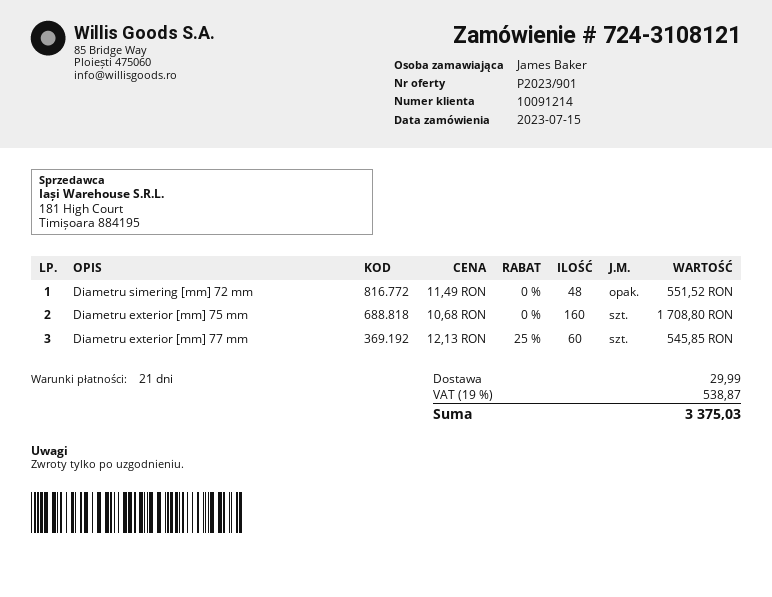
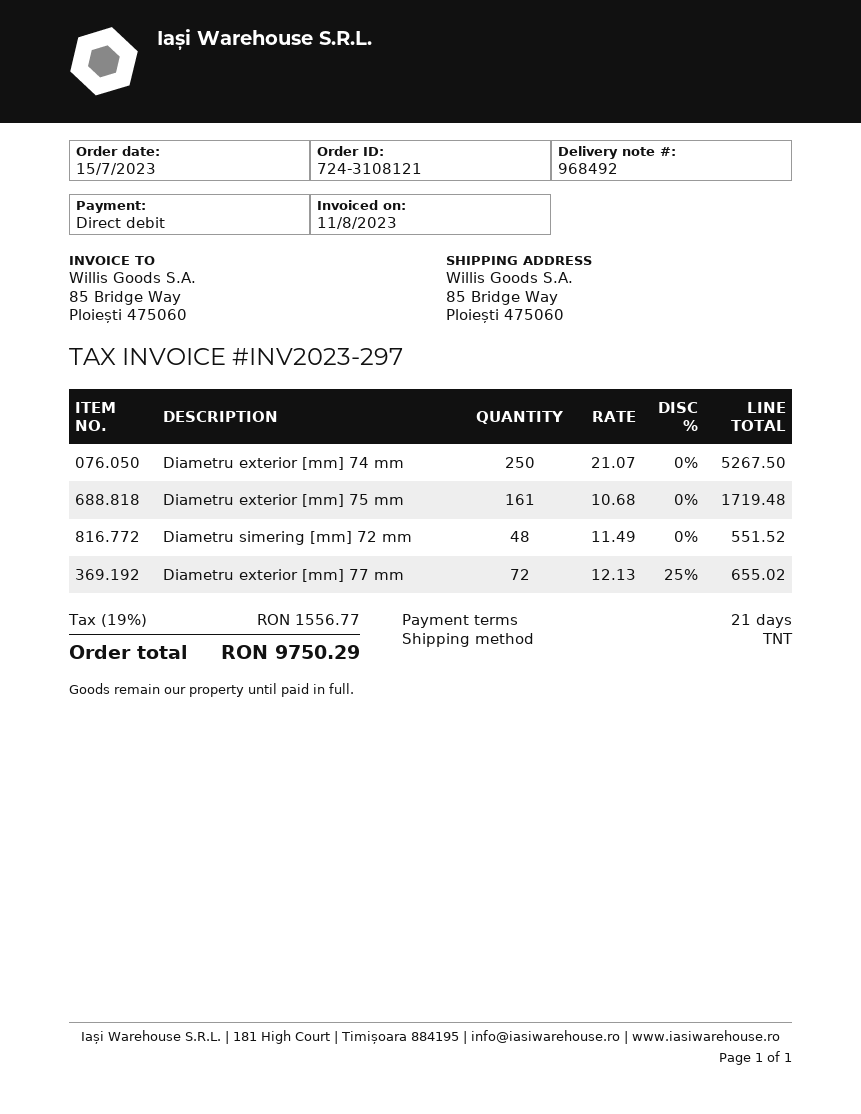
Diametru exterior [mm] 75 mm: 160 x 10.68 = 1708.80 -> 161 x 10.68 = 1719.48
Diametru exterior [mm] 77 mm: 60 x 12.13 - 25% = 545.85 -> 72 x 12.13 - 25% = 655.02
Diametru exterior [mm] 74 mm: none -> 250 x 21.07 = 5267.50
shipping: 29.99 -> none
tax: 19% = 538.87 -> 19% = 1556.77
total: 3375.03 -> 9750.29

